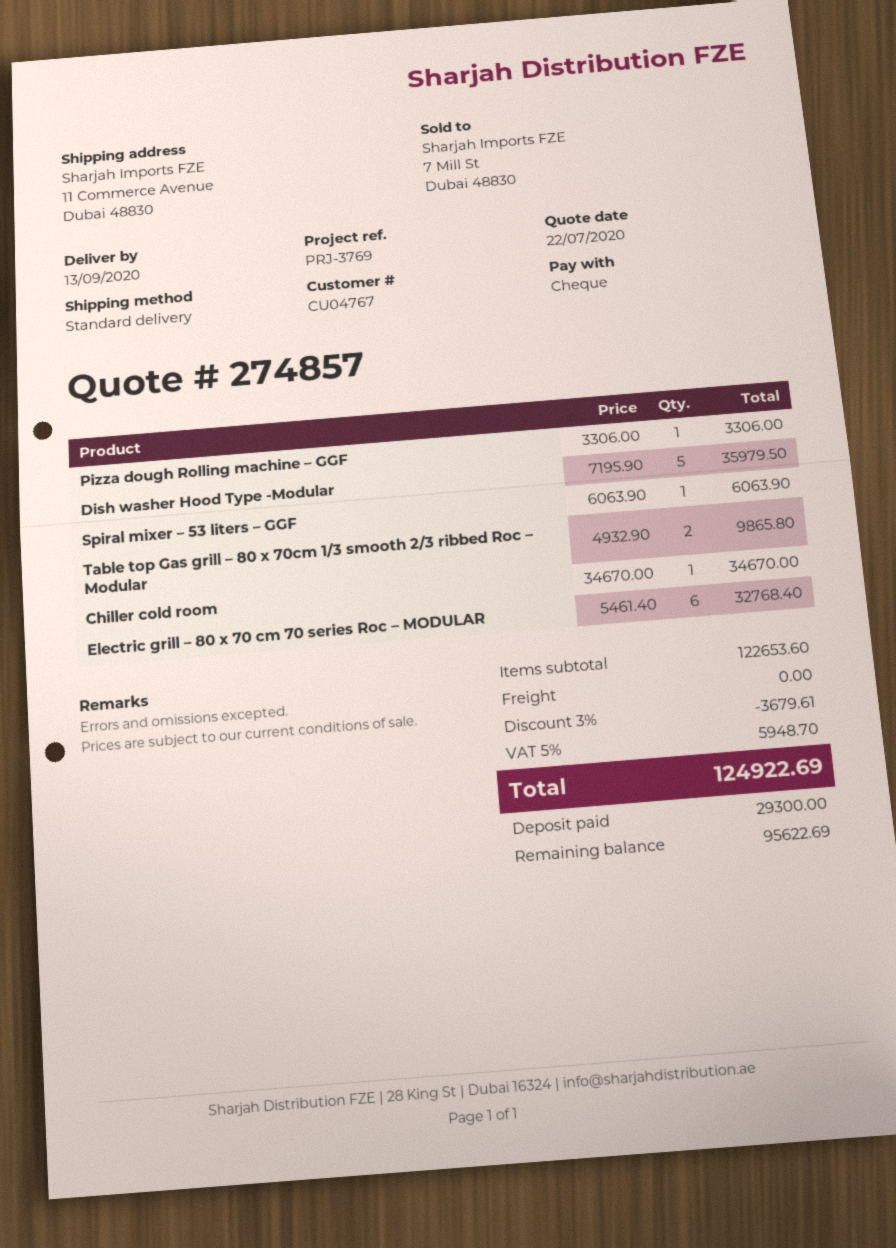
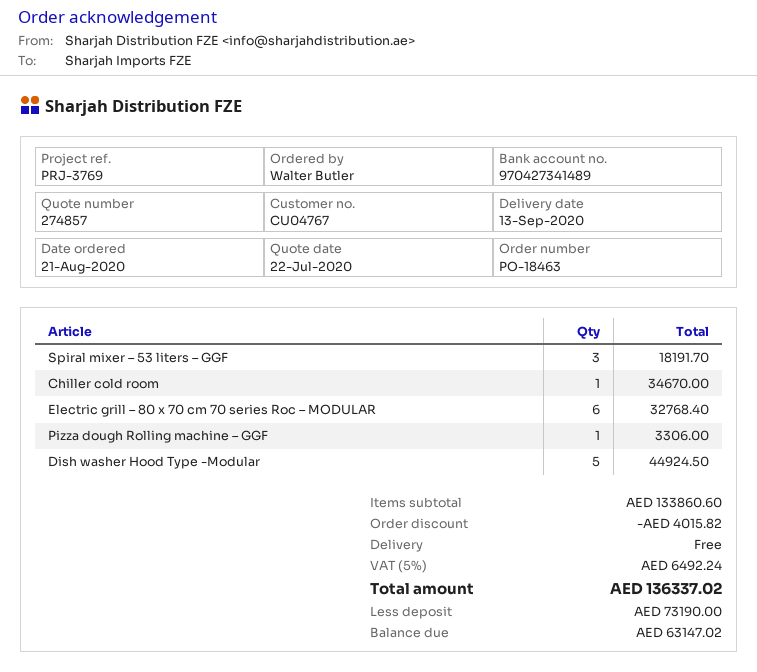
Dish washer Hood Type -Modular: 5 for 35979.50 -> 5 for 44924.50
Spiral mixer – 53 liters – GGF: 1 for 6063.90 -> 3 for 18191.70
Table top Gas grill – 80 x 70cm 1/3 smooth 2/3 ribbed Roc – Modular: 2 for 9865.80 -> none
subtotal: 122653.60 -> 133860.60
discount: 3679.61 -> 4015.82
tax: 5% = 5948.70 -> 5% = 6492.24
total: 124922.69 -> 136337.02
deposit: 29300.00 -> 73190.00
balance: 95622.69 -> 63147.02

